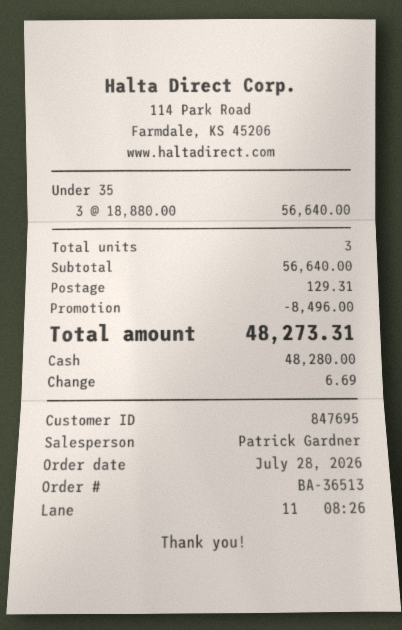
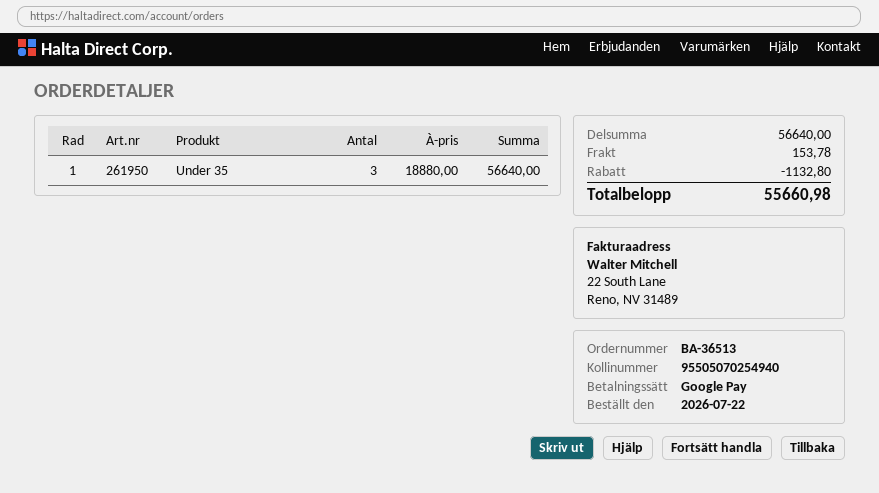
order date: 2026-07-28 -> 2026-07-22
payment method: cash -> Google Pay
discount: 8496.00 -> 1132.80
shipping: 129.31 -> 153.78
total: 48273.31 -> 55660.98

